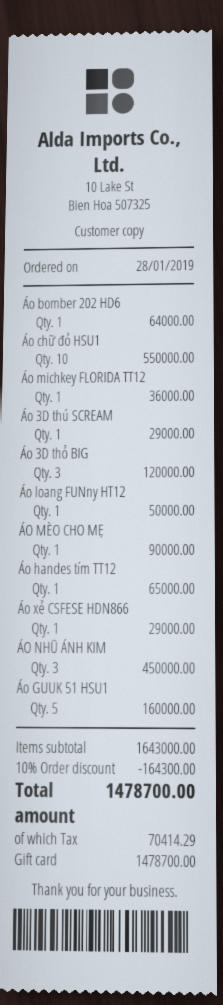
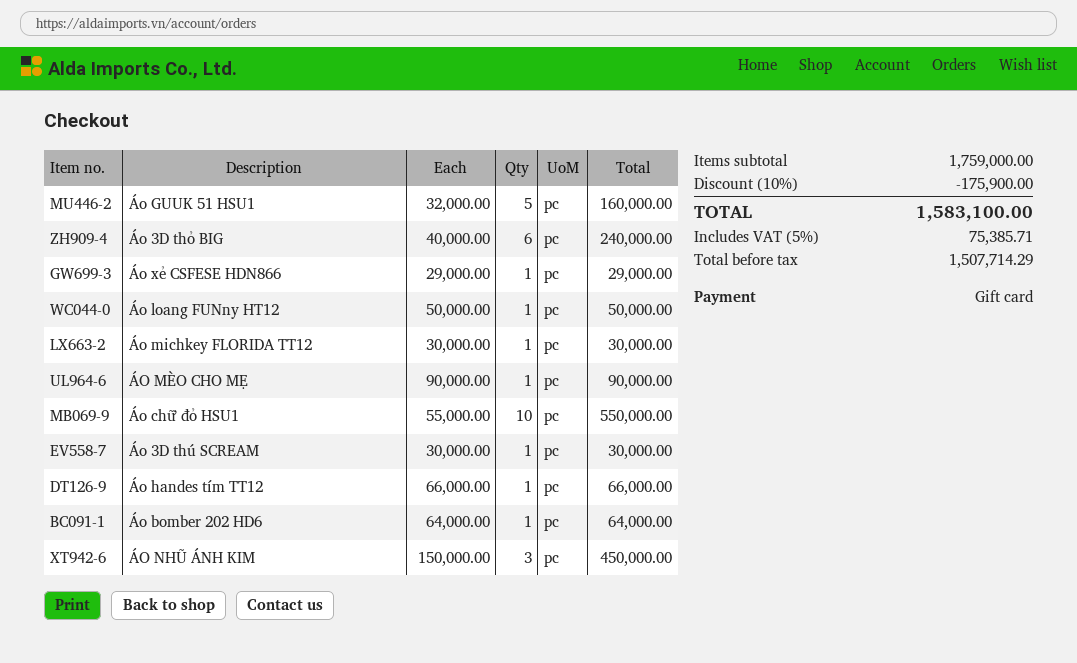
Áo michkey FLORIDA TT12: 1 for 36000.00 -> 1 for 30000.00
Áo 3D thú SCREAM: 1 for 29000.00 -> 1 for 30000.00
Áo 3D thỏ BIG: 3 for 120000.00 -> 6 for 240000.00
Áo handes tím TT12: 1 for 65000.00 -> 1 for 66000.00
subtotal: 1643000.00 -> 1759000.00
discount: 10% = 164300.00 -> 10% = 175900.00
tax: 70414.29 -> 75385.71
total: 1478700.00 -> 1583100.00

